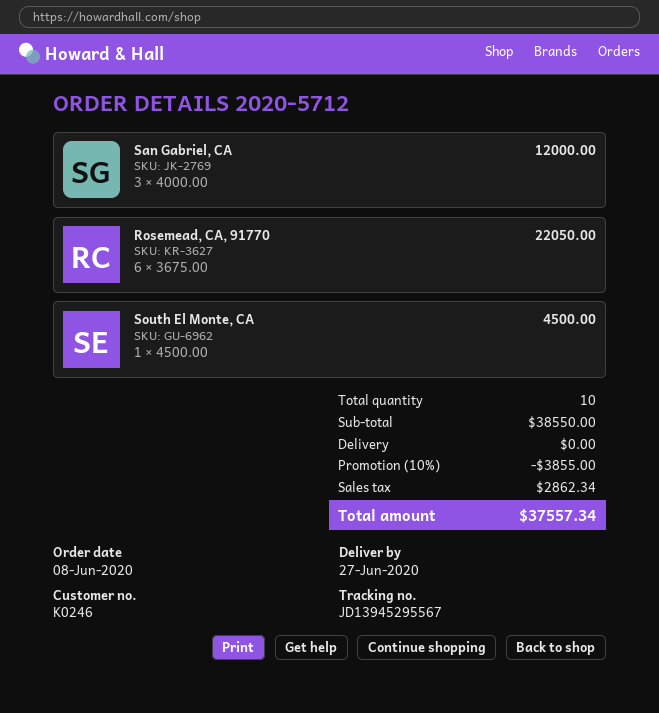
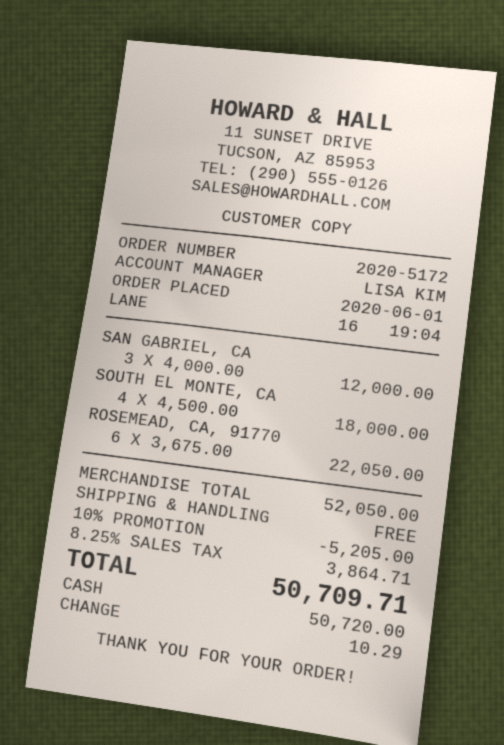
order number: 2020-5712 -> 2020-5172
order date: 2020-06-08 -> 2020-06-01
South El Monte, CA: 1 x 4500.00 = 4500.00 -> 4 x 4500.00 = 18000.00
subtotal: 38550.00 -> 52050.00
discount: 10% = 3855.00 -> 10% = 5205.00
tax: 2862.34 -> 3864.71
total: 37557.34 -> 50709.71

